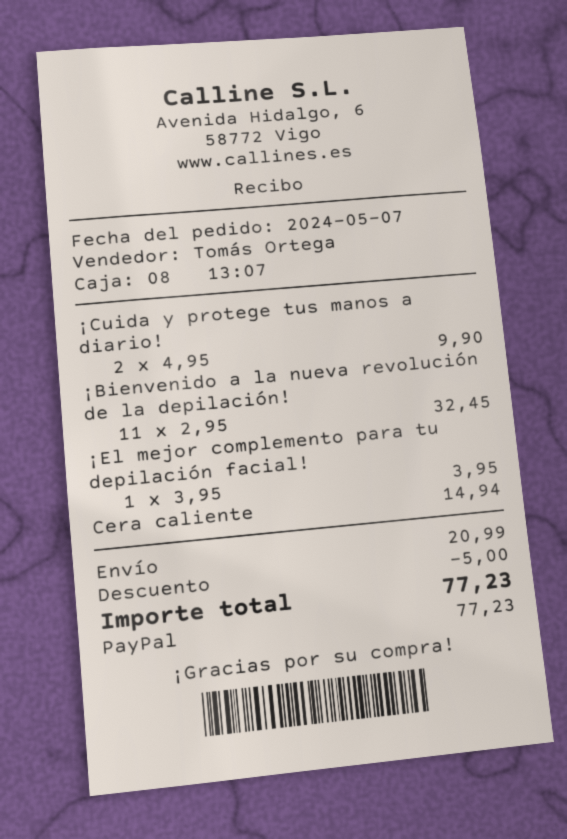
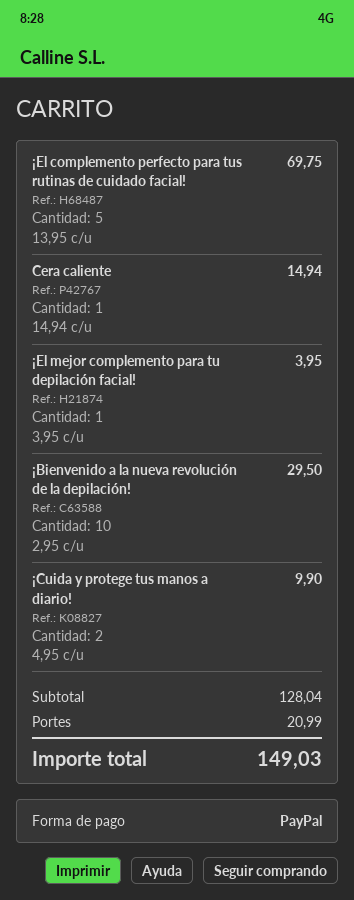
¡Bienvenido a la nueva revolución de la depilación!: 11 x 2.95 = 32.45 -> 10 x 2.95 = 29.50
¡El complemento perfecto para tus rutinas de cuidado facial!: none -> 5 x 13.95 = 69.75
discount: 5.00 -> none
total: 77.23 -> 149.03

